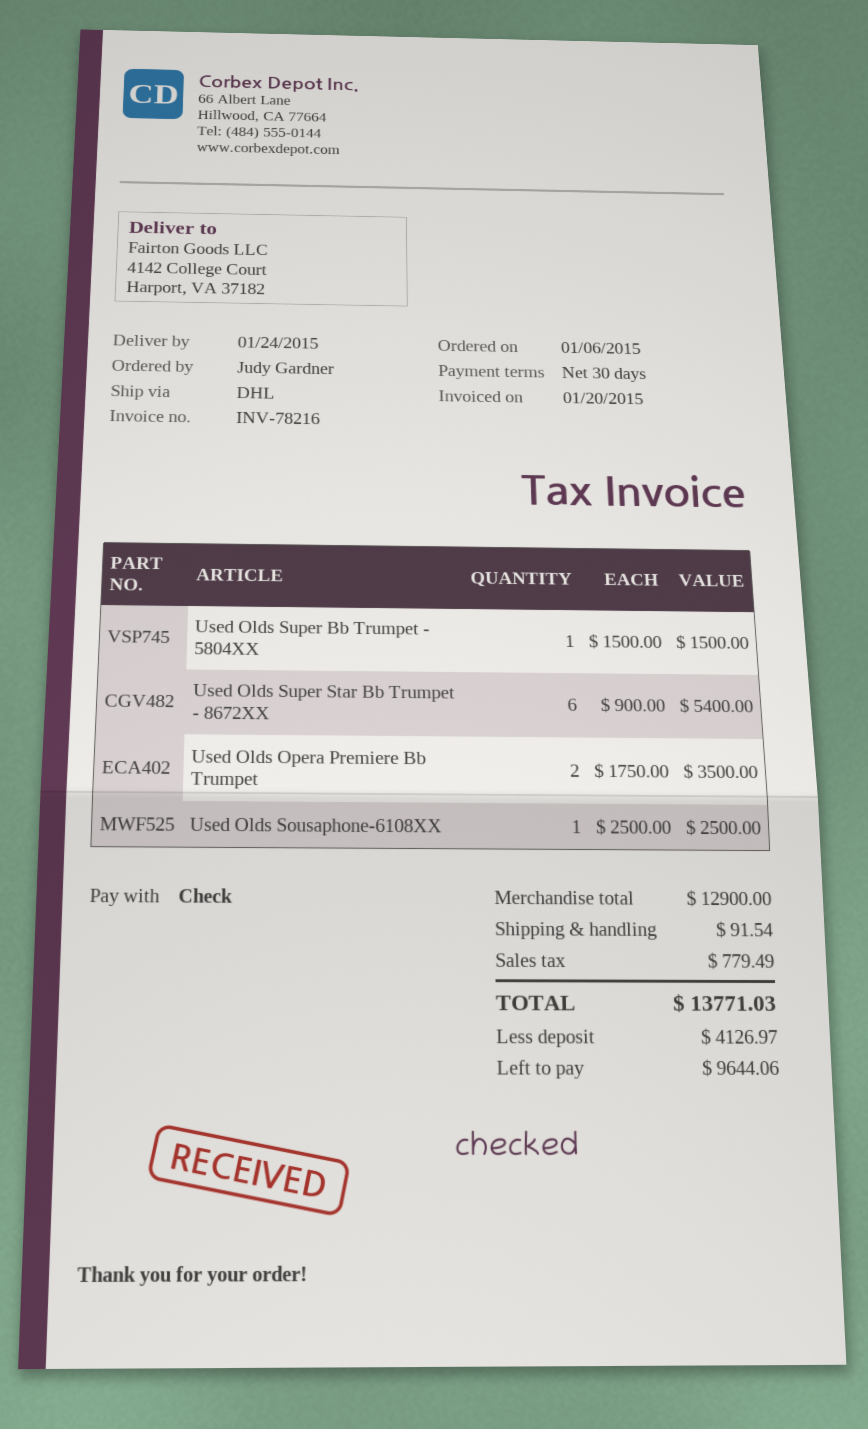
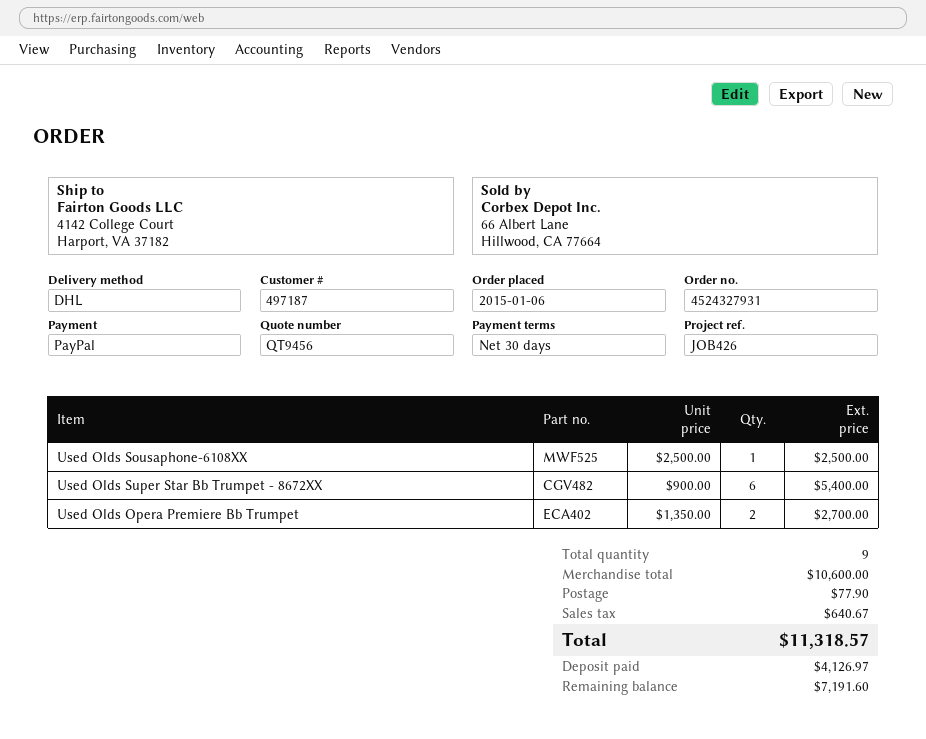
payment method: cheque -> PayPal
Used Olds Super Bb Trumpet - 5804XX: 1 x 1500.00 = 1500.00 -> none
Used Olds Opera Premiere Bb Trumpet: 2 x 1750.00 = 3500.00 -> 2 x 1350.00 = 2700.00
subtotal: 12900.00 -> 10600.00
shipping: 91.54 -> 77.90
tax: 779.49 -> 640.67
total: 13771.03 -> 11318.57
balance: 9644.06 -> 7191.60

